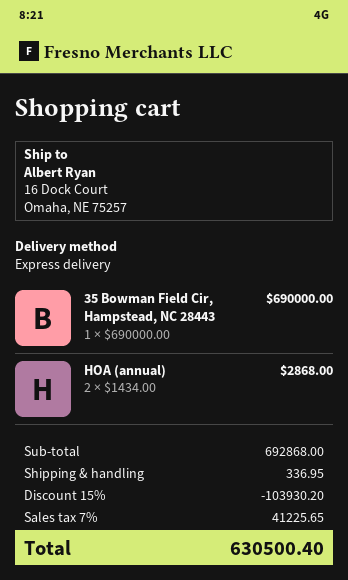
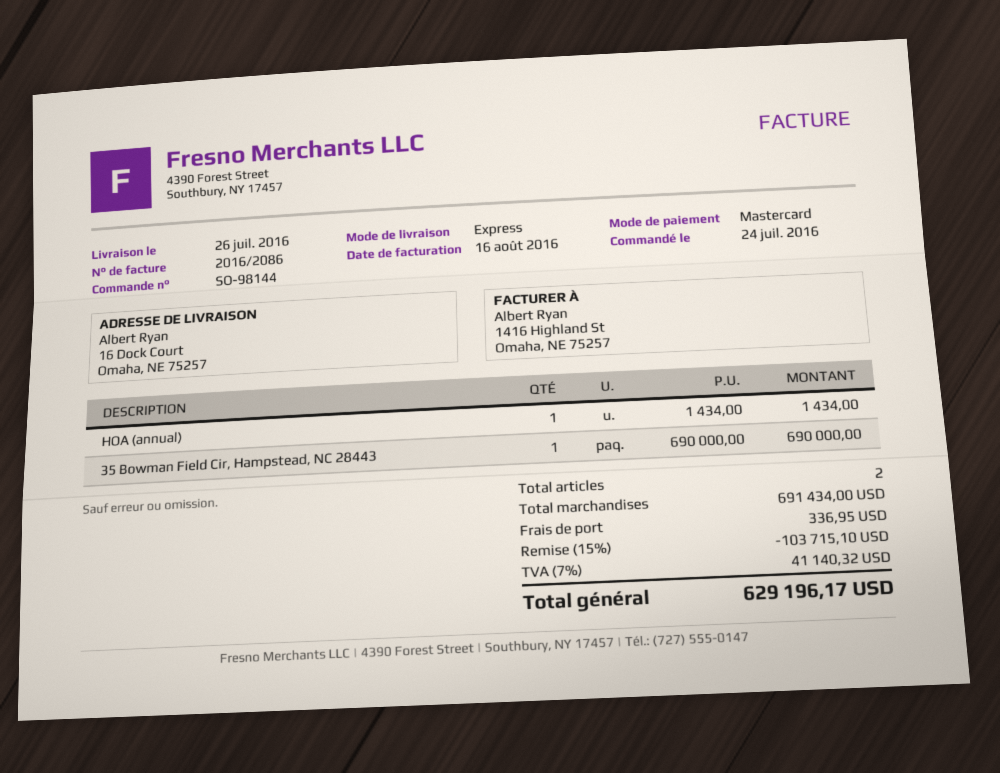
HOA (annual): 2 x 1434.00 = 2868.00 -> 1 x 1434.00 = 1434.00
subtotal: 692868.00 -> 691434.00
discount: 15% = 103930.20 -> 15% = 103715.10
tax: 7% = 41225.65 -> 7% = 41140.32
total: 630500.40 -> 629196.17

